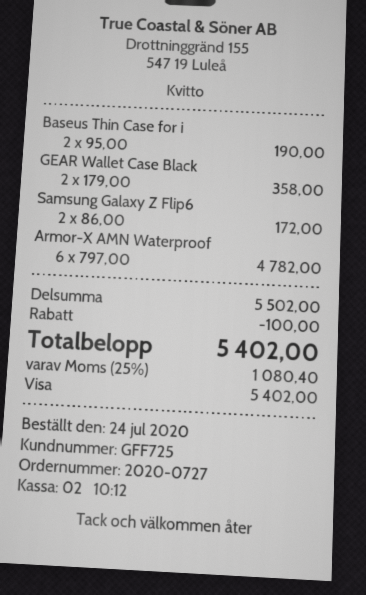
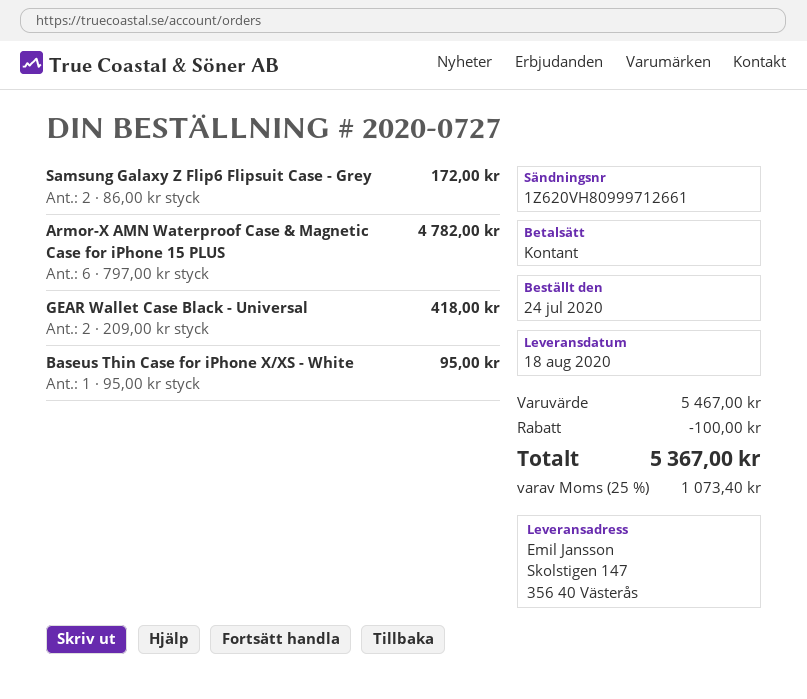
payment method: Visa -> cash
Baseus Thin Case for i: 2 x 95.00 = 190.00 -> 1 x 95.00 = 95.00
GEAR Wallet Case Black: 2 x 179.00 = 358.00 -> 2 x 209.00 = 418.00
subtotal: 5502.00 -> 5467.00
tax: 25% = 1080.40 -> 25% = 1073.40
total: 5402.00 -> 5367.00

